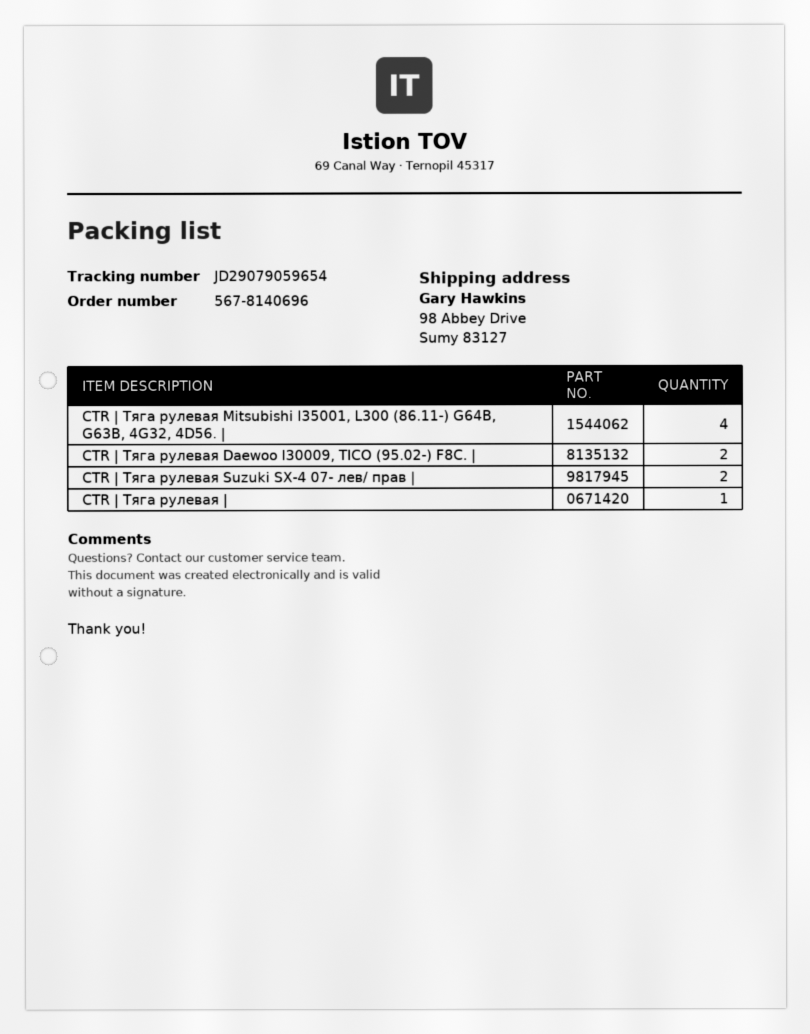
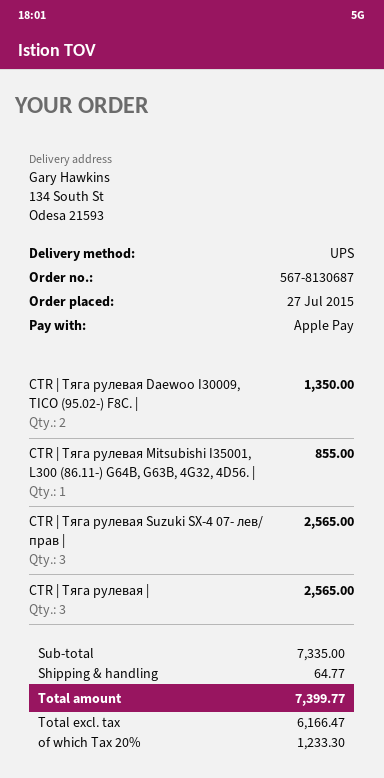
order number: 567-8140696 -> 567-8130687
ship to: 98 Abbey Drive, Sumy 83127 -> 134 South St, Odesa 21593
CTR | Тяга рулевая Mitsubishi I35001, L300 (86.11-) G64B, G63B, 4G32, 4D56. |: 4 -> 1
CTR | Тяга рулевая Suzuki SX-4 07- лев/ прав |: 2 -> 3
CTR | Тяга рулевая |: 1 -> 3

